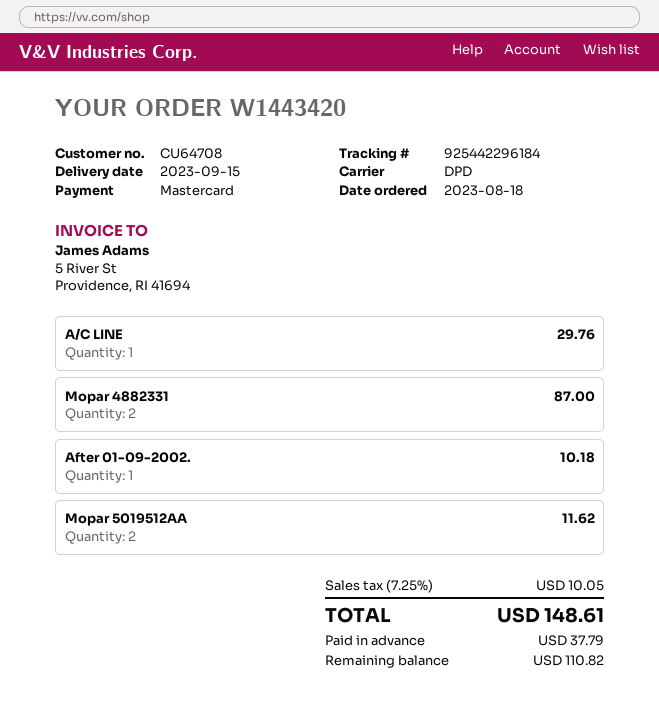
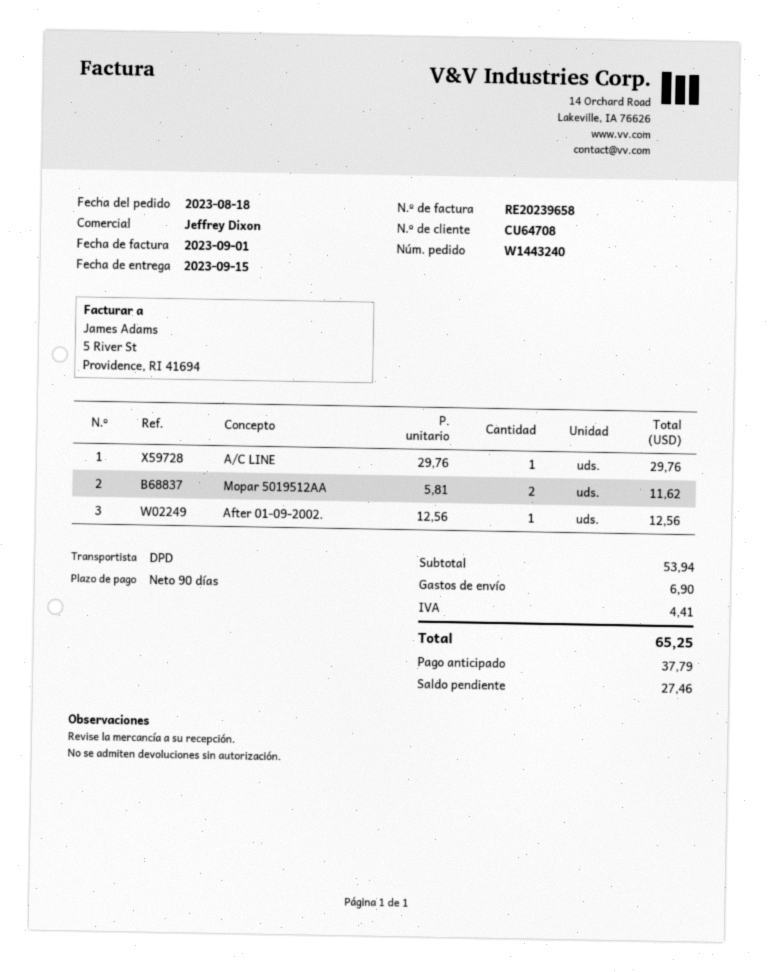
order number: W1443420 -> W1443240
Mopar 4882331: 2 for 87.00 -> none
After 01-09-2002.: 1 for 10.18 -> 1 for 12.56
shipping: none -> 6.90
tax: 10.05 -> 4.41
total: 148.61 -> 65.25
balance: 110.82 -> 27.46

